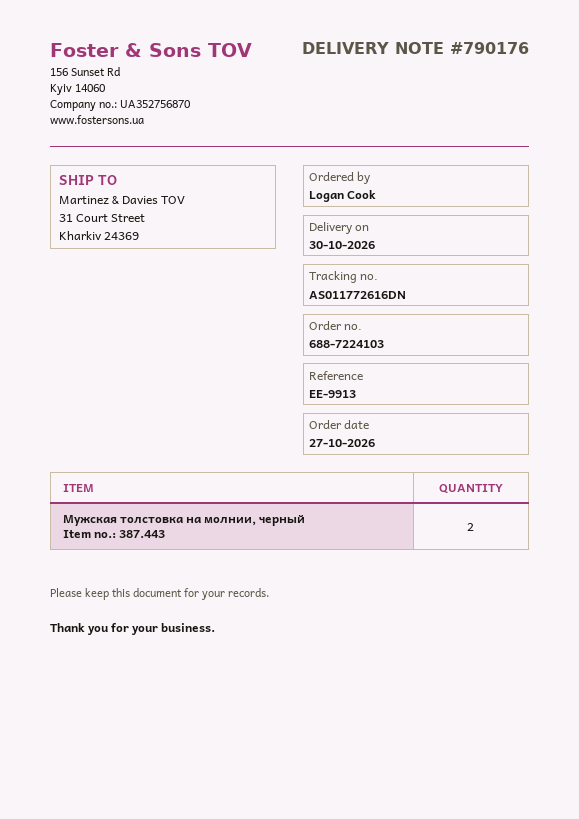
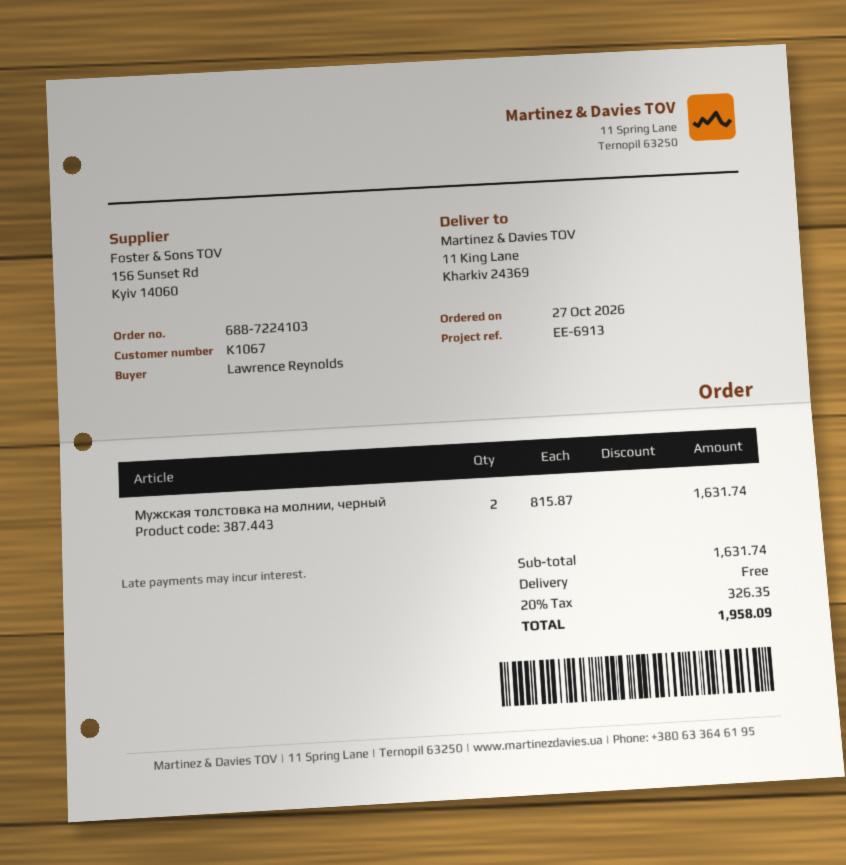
reference: EE-9913 -> EE-6913
ordered by: Logan Cook -> Lawrence Reynolds
ship to: 31 Court Street, Kharkiv 24369 -> 11 King Lane, Kharkiv 24369

